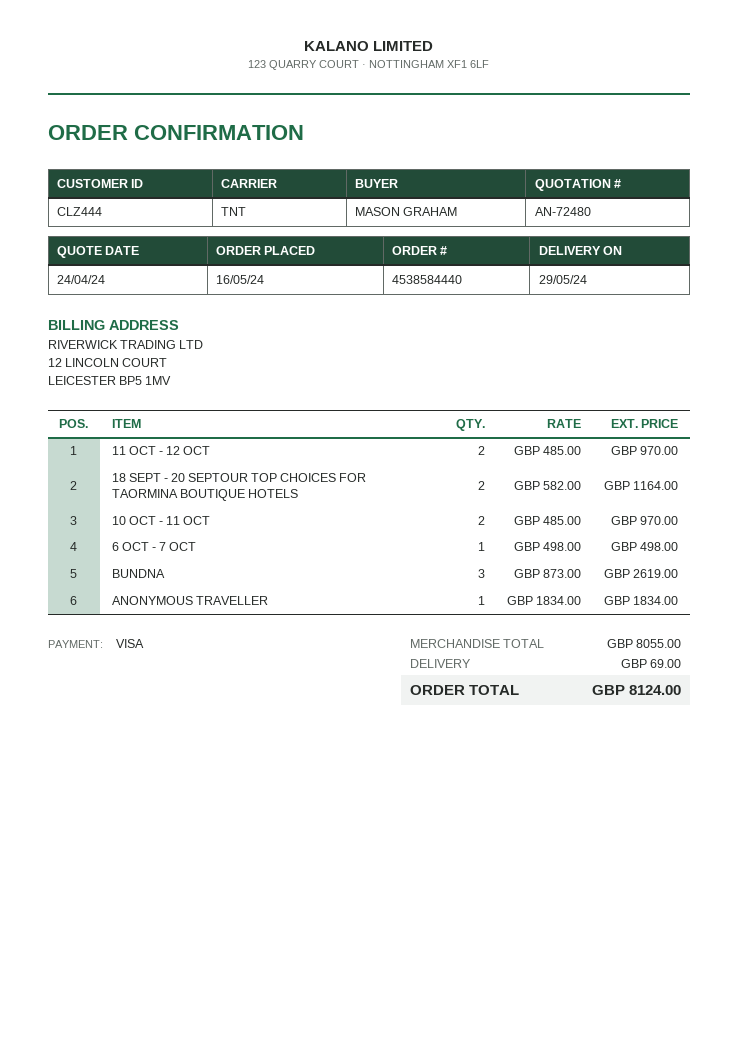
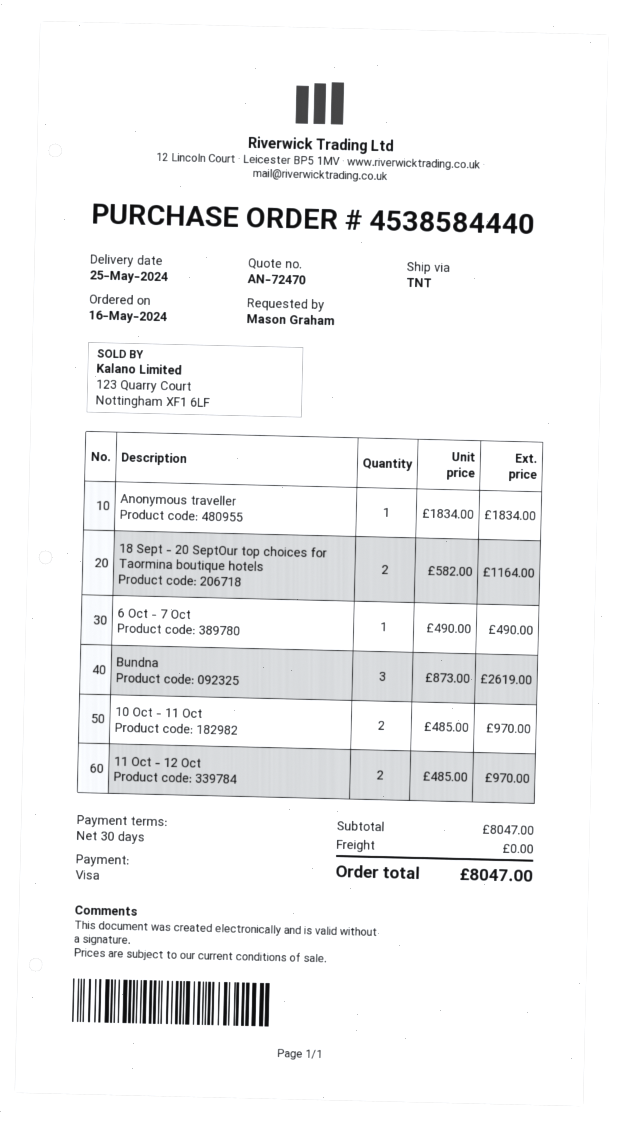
quote number: AN-72480 -> AN-72470
delivery date: 2024-05-29 -> 2024-05-25
6 OCT - 7 OCT: 1 x 498.00 = 498.00 -> 1 x 490.00 = 490.00
subtotal: 8055.00 -> 8047.00
shipping: 69.00 -> 0.00
total: 8124.00 -> 8047.00

